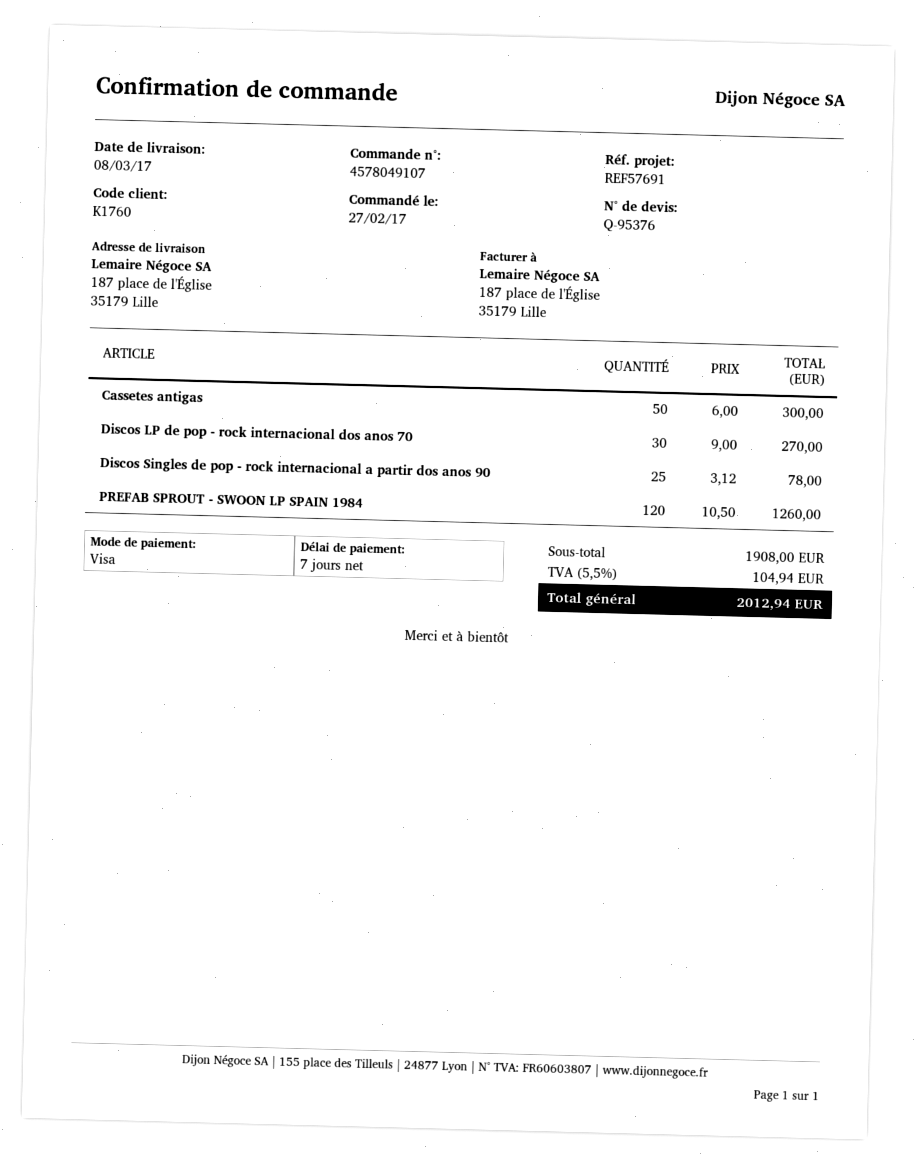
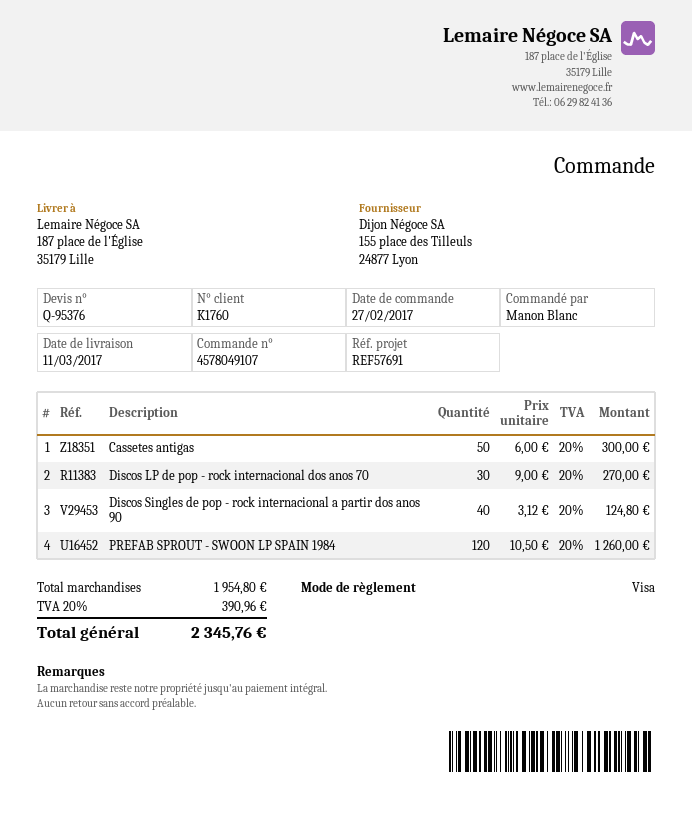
delivery date: 2017-03-08 -> 2017-03-11
Discos Singles de pop - rock internacional a partir dos anos 90: 25 x 3.12 = 78.00 -> 40 x 3.12 = 124.80
subtotal: 1908.00 -> 1954.80
tax: 5.5% = 104.94 -> 20% = 390.96
total: 2012.94 -> 2345.76

